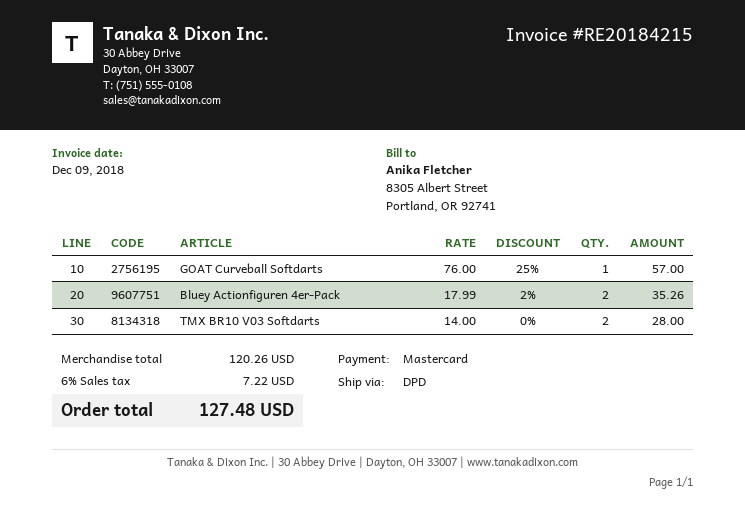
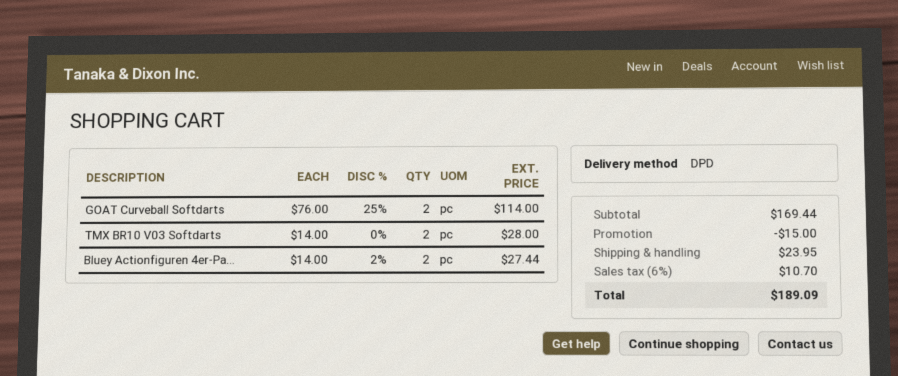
GOAT Curveball Softdarts: 1 x 76.00 - 25% = 57.00 -> 2 x 76.00 - 25% = 114.00
Bluey Actionfiguren 4er-Pack: 2 x 17.99 - 2% = 35.26 -> 2 x 14.00 - 2% = 27.44
subtotal: 120.26 -> 169.44
discount: none -> 15.00
shipping: none -> 23.95
tax: 6% = 7.22 -> 6% = 10.70
total: 127.48 -> 189.09

